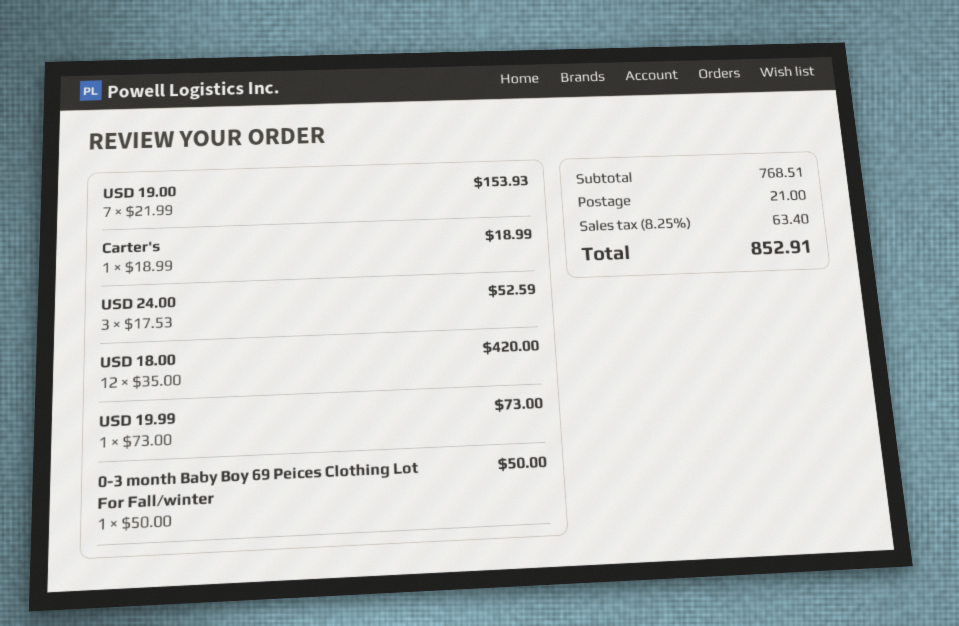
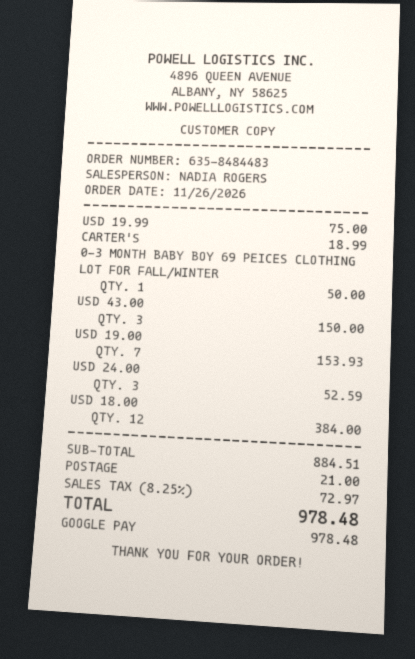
USD 18.00: 12 for 420.00 -> 12 for 384.00
USD 19.99: 1 for 73.00 -> 1 for 75.00
USD 43.00: none -> 3 for 150.00
subtotal: 768.51 -> 884.51
tax: 8.25% = 63.40 -> 8.25% = 72.97
total: 852.91 -> 978.48

